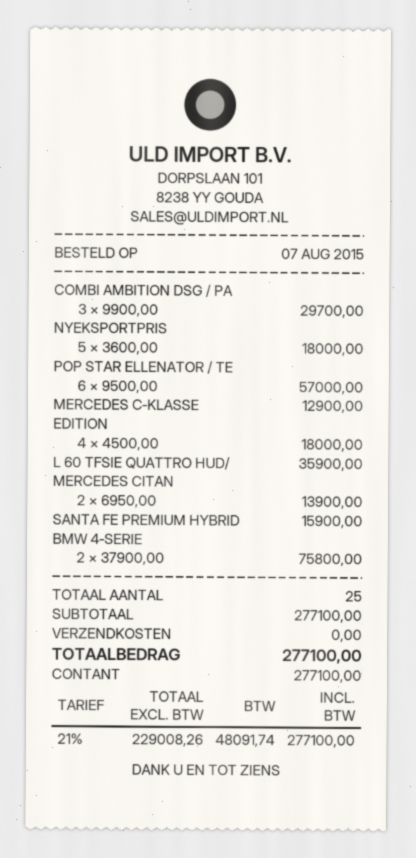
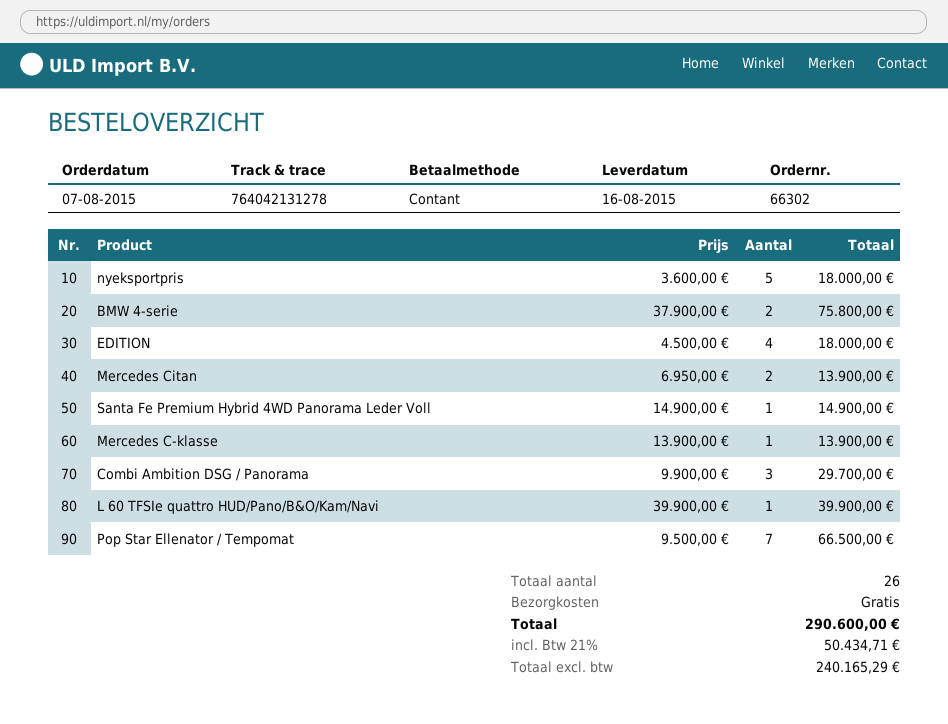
POP STAR ELLENATOR / TE: 6 x 9500.00 = 57000.00 -> 7 x 9500.00 = 66500.00
MERCEDES C‑KLASSE: 1 x 12900.00 = 12900.00 -> 1 x 13900.00 = 13900.00
L 60 TFSIE QUATTRO HUD/: 1 x 35900.00 = 35900.00 -> 1 x 39900.00 = 39900.00
SANTA FE PREMIUM HYBRID: 1 x 15900.00 = 15900.00 -> 1 x 14900.00 = 14900.00
total quantity: 25 -> 26
net: 229008.26 -> 240165.29
tax: 21% = 48091.74 -> 21% = 50434.71
total: 277100.00 -> 290600.00

